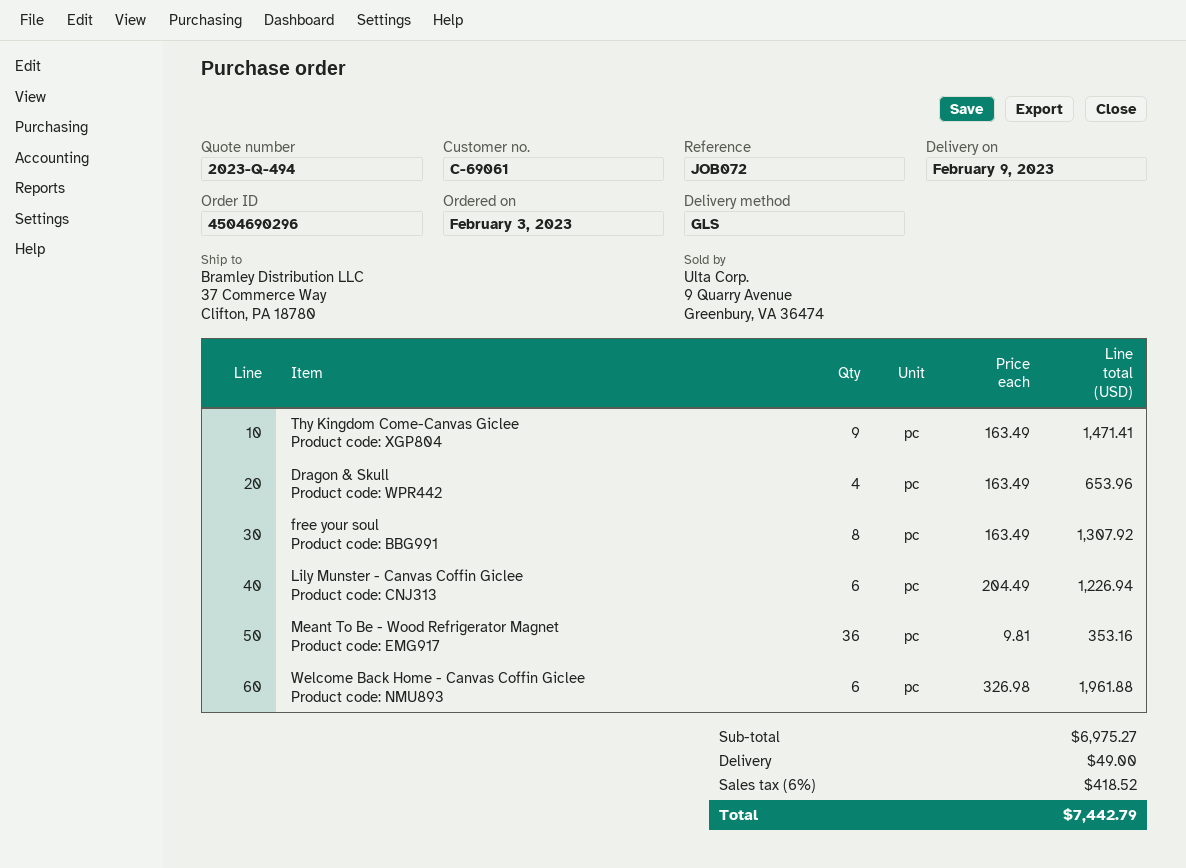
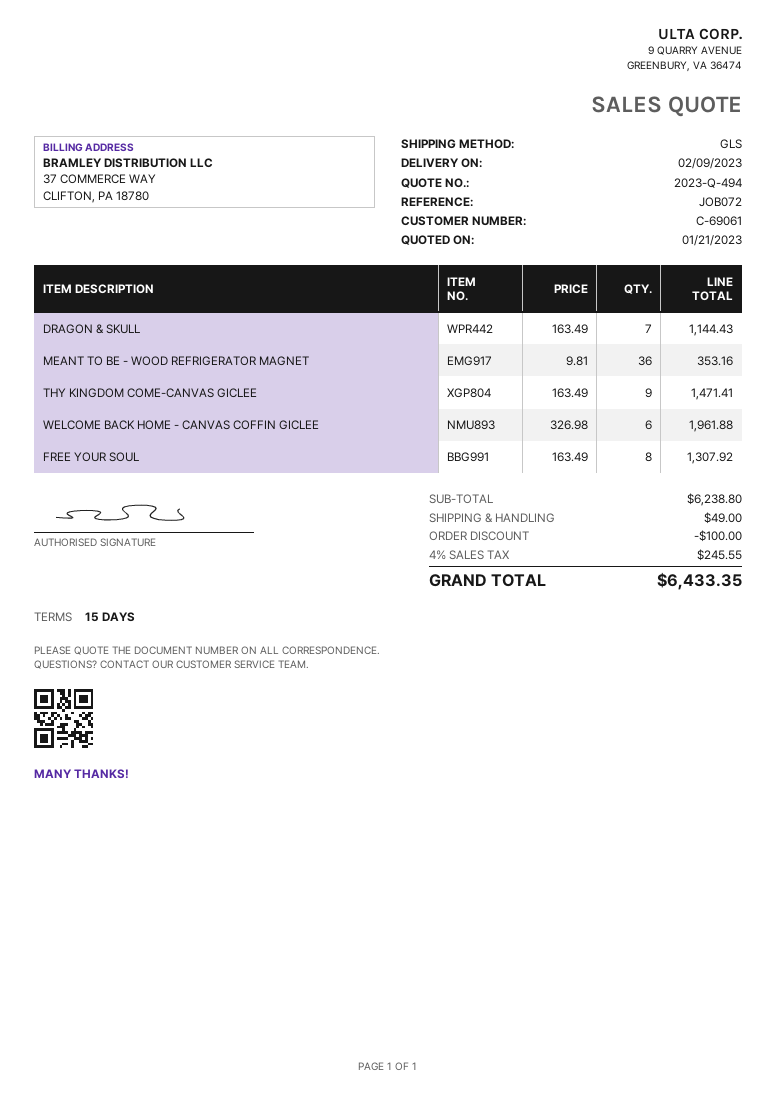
Dragon & Skull: 4 x 163.49 = 653.96 -> 7 x 163.49 = 1144.43
Lily Munster - Canvas Coffin Giclee: 6 x 204.49 = 1226.94 -> none
subtotal: 6975.27 -> 6238.80
discount: none -> 100.00
tax: 6% = 418.52 -> 4% = 245.55
total: 7442.79 -> 6433.35

